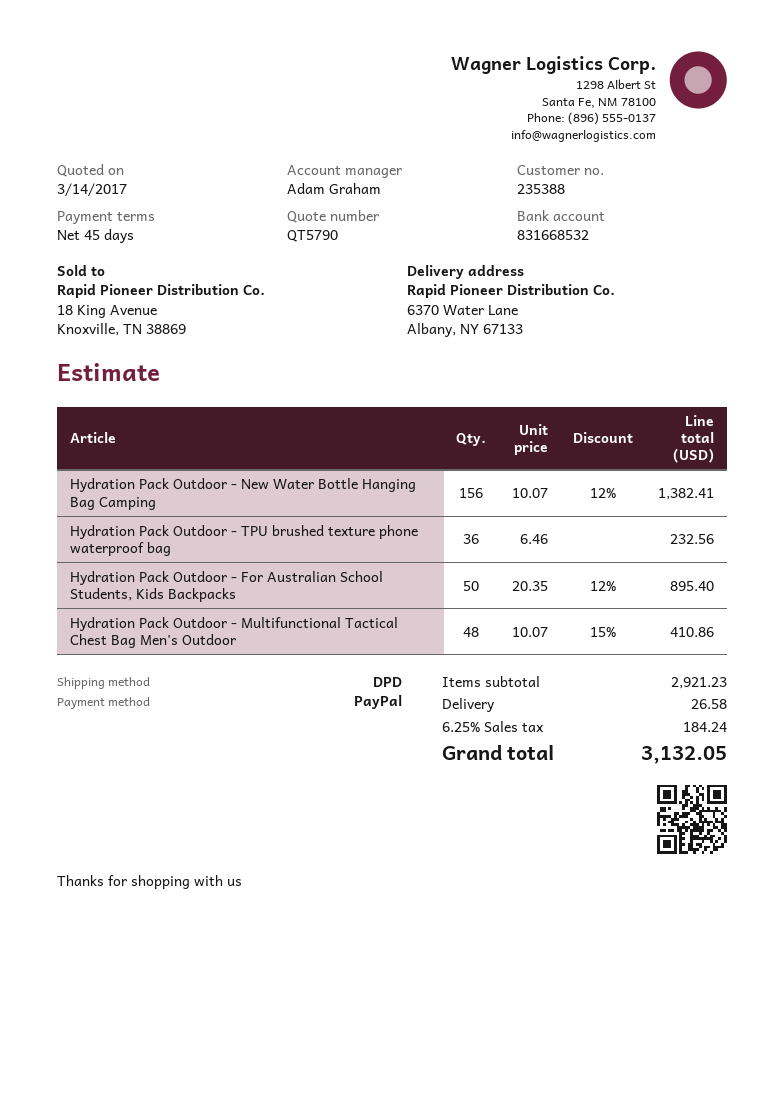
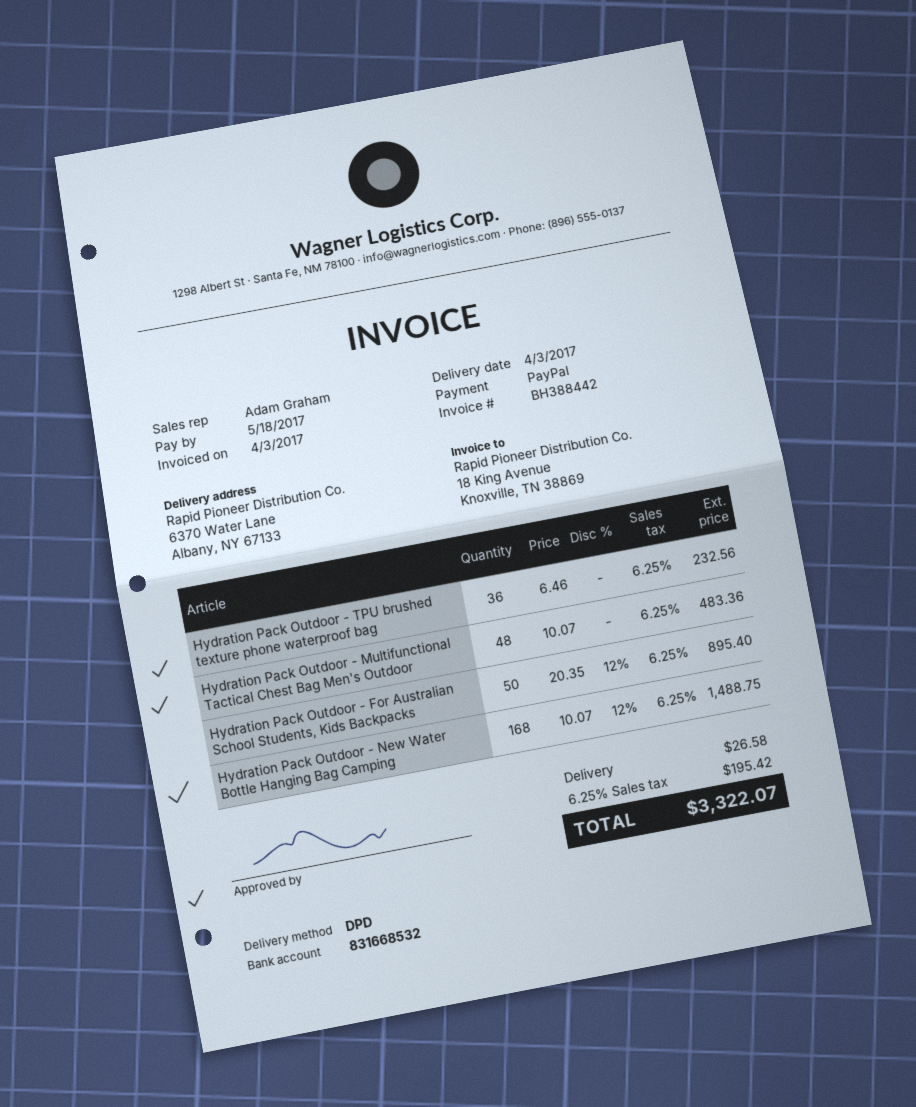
Hydration Pack Outdoor - New Water Bottle Hanging Bag Camping: 156 x 10.07 - 12% = 1382.41 -> 168 x 10.07 - 12% = 1488.75
Hydration Pack Outdoor - Multifunctional Tactical Chest Bag Men's Outdoor: 48 x 10.07 - 15% = 410.86 -> 48 x 10.07 = 483.36
tax: 6.25% = 184.24 -> 6.25% = 195.42
total: 3132.05 -> 3322.07

